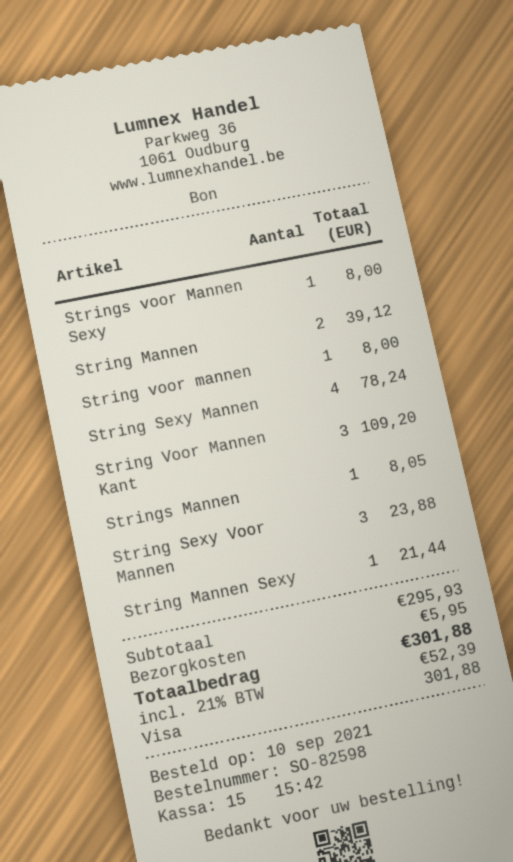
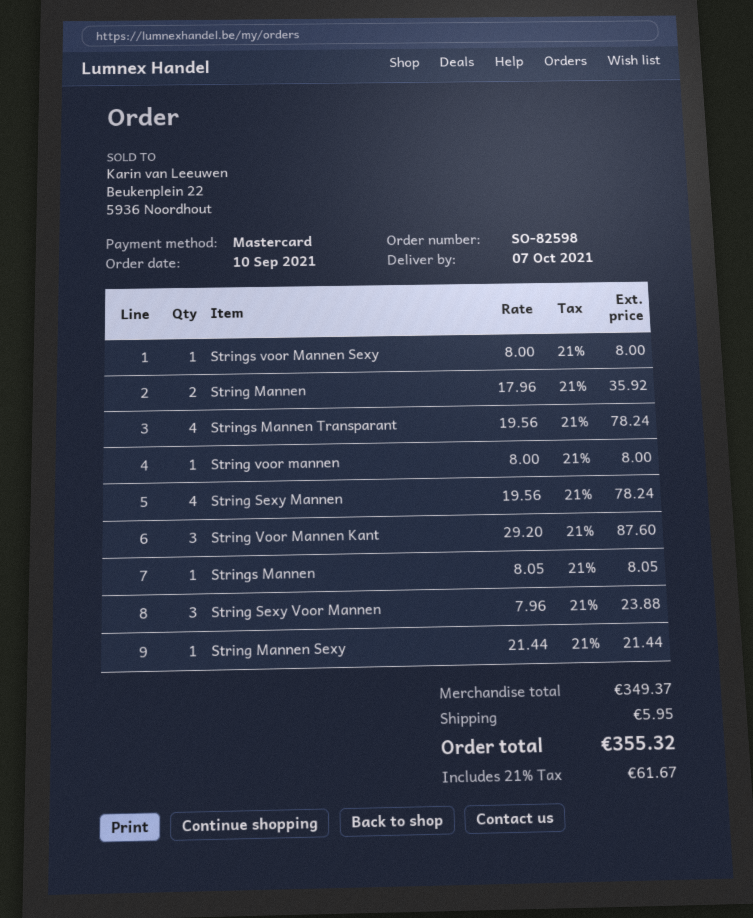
payment method: Visa -> Mastercard
String Mannen: 2 for 39.12 -> 2 for 35.92
String Voor Mannen Kant: 3 for 109.20 -> 3 for 87.60
Strings Mannen Transparant: none -> 4 for 78.24
subtotal: 295.93 -> 349.37
tax: 21% = 52.39 -> 21% = 61.67
total: 301.88 -> 355.32

